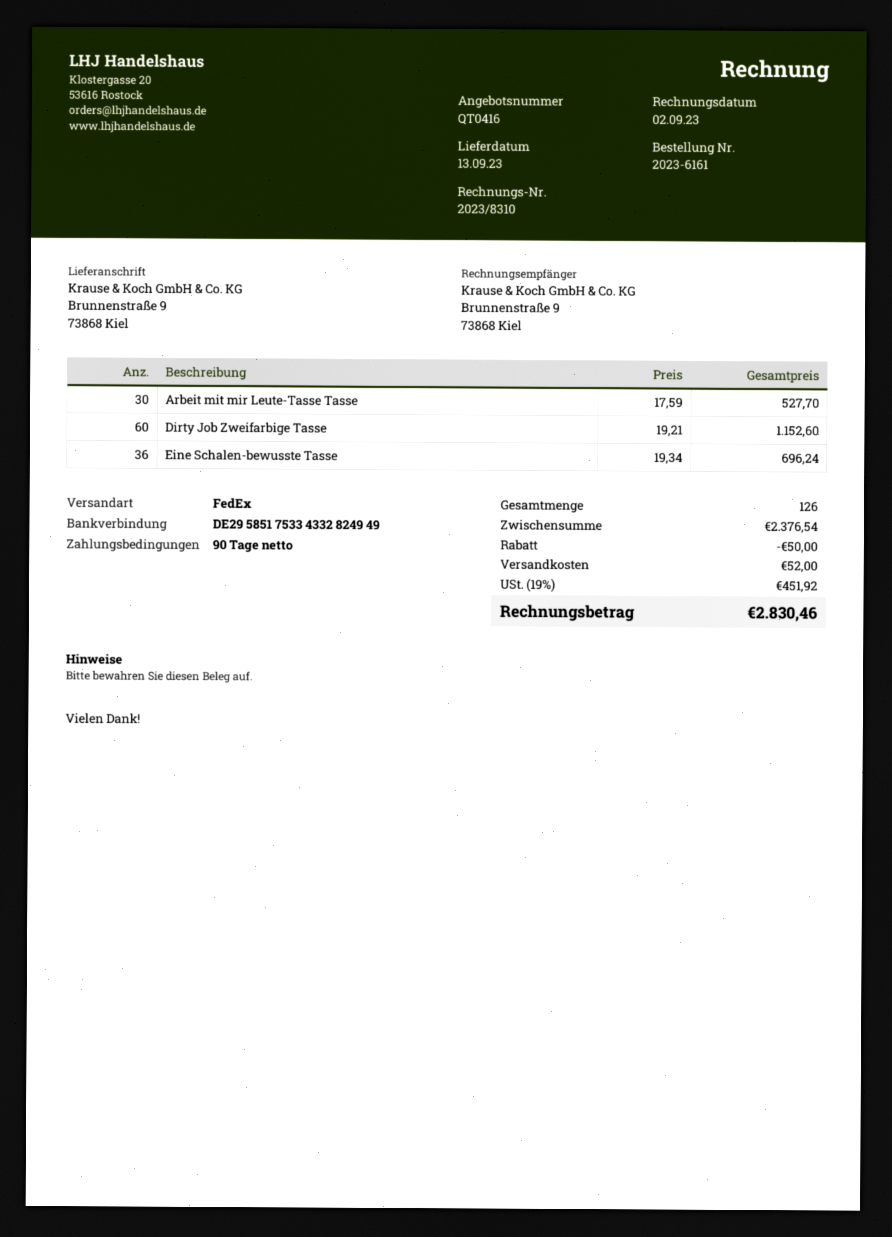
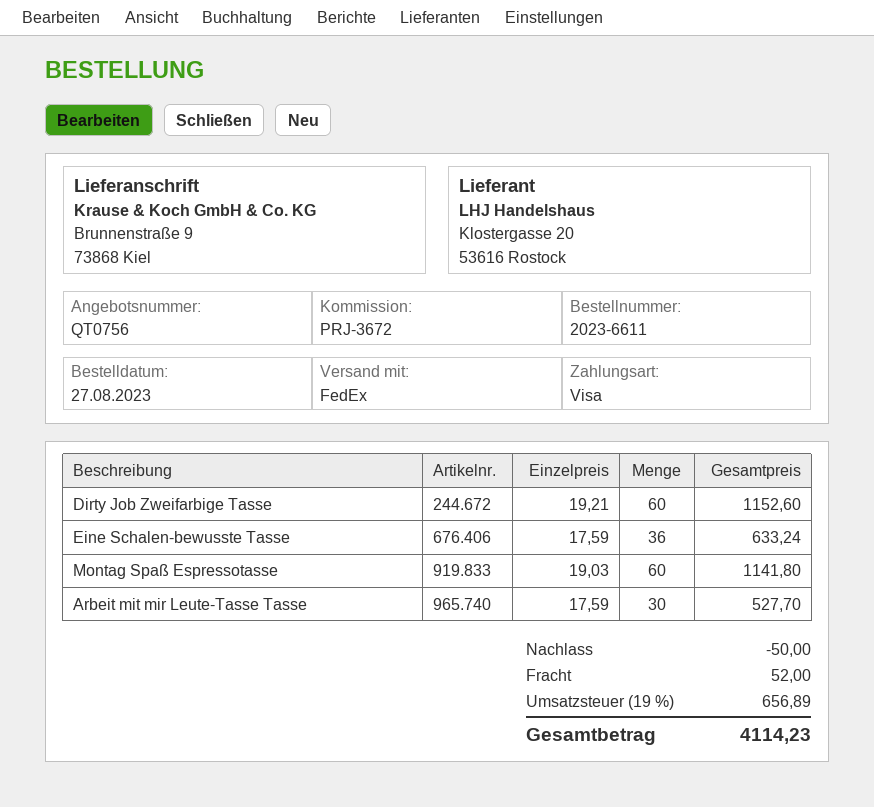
quote number: QT0416 -> QT0756
order number: 2023-6161 -> 2023-6611
Eine Schalen-bewusste Tasse: 36 x 19.34 = 696.24 -> 36 x 17.59 = 633.24
Montag Spaß Espressotasse: none -> 60 x 19.03 = 1141.80
tax: 19% = 451.92 -> 19% = 656.89
total: 2830.46 -> 4114.23

